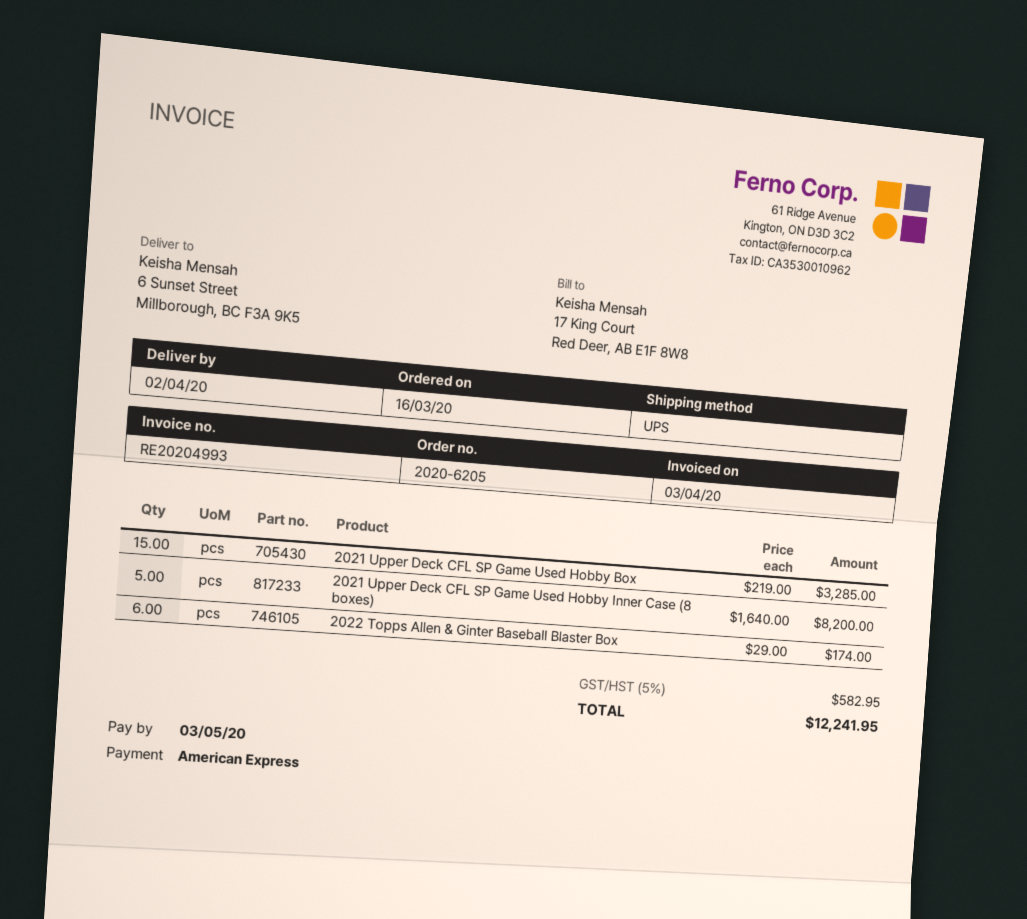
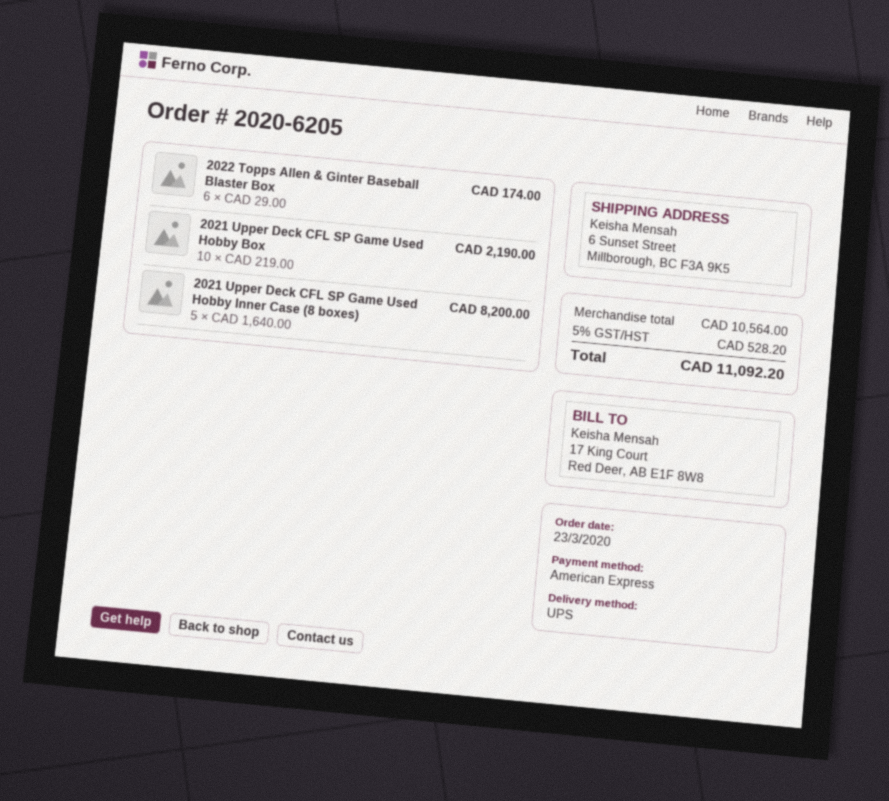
order date: 2020-03-16 -> 2020-03-23
2021 Upper Deck CFL SP Game Used Hobby Box: 15 x 219.00 = 3285.00 -> 10 x 219.00 = 2190.00
tax: 5% = 582.95 -> 5% = 528.20
total: 12241.95 -> 11092.20

